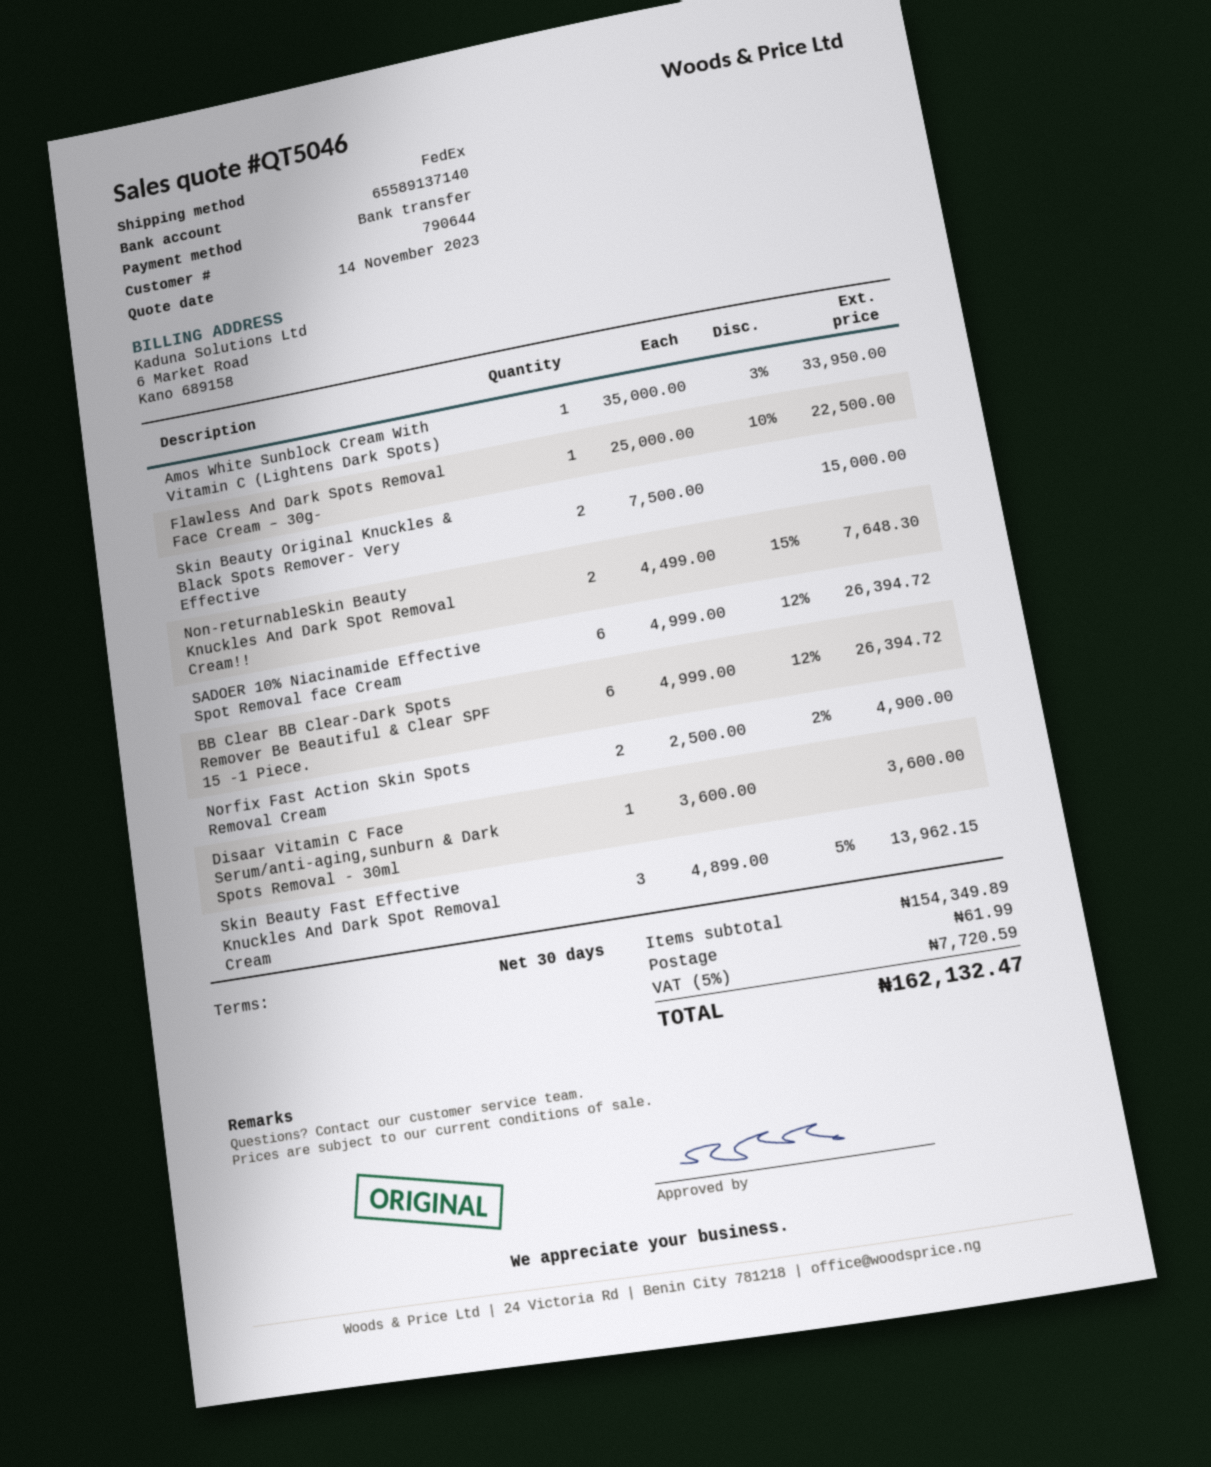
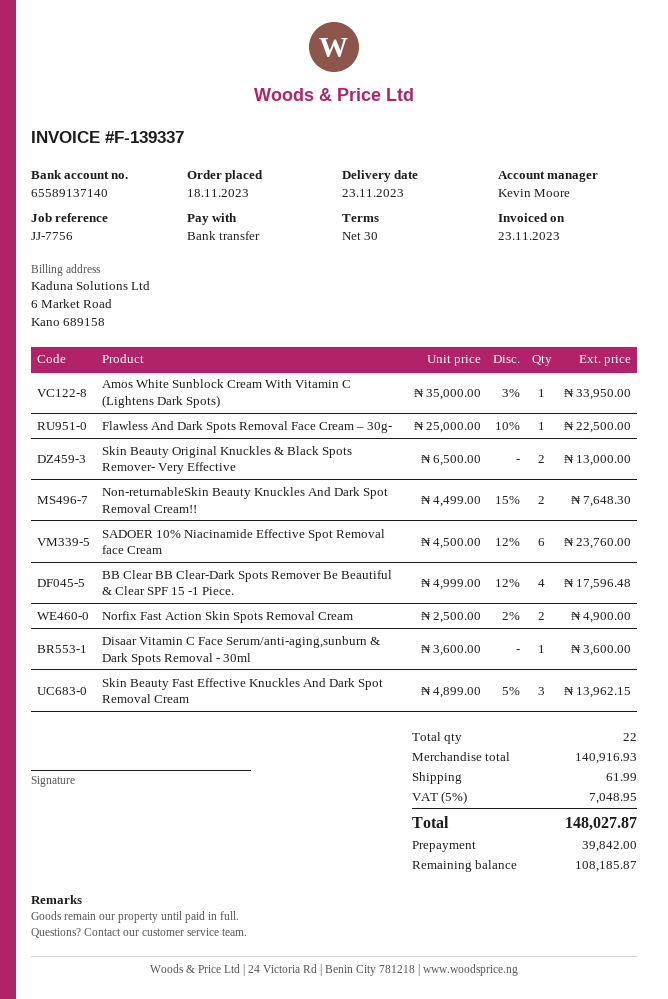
Skin Beauty Original Knuckles & Black Spots Remover- Very Effective: 2 x 7500.00 = 15000.00 -> 2 x 6500.00 = 13000.00
SADOER 10% Niacinamide Effective Spot Removal face Cream: 6 x 4999.00 - 12% = 26394.72 -> 6 x 4500.00 - 12% = 23760.00
BB Clear BB Clear-Dark Spots Remover Be Beautiful & Clear SPF 15 -1 Piece.: 6 x 4999.00 - 12% = 26394.72 -> 4 x 4999.00 - 12% = 17596.48
subtotal: 154349.89 -> 140916.93
tax: 5% = 7720.59 -> 5% = 7048.95
total: 162132.47 -> 148027.87

